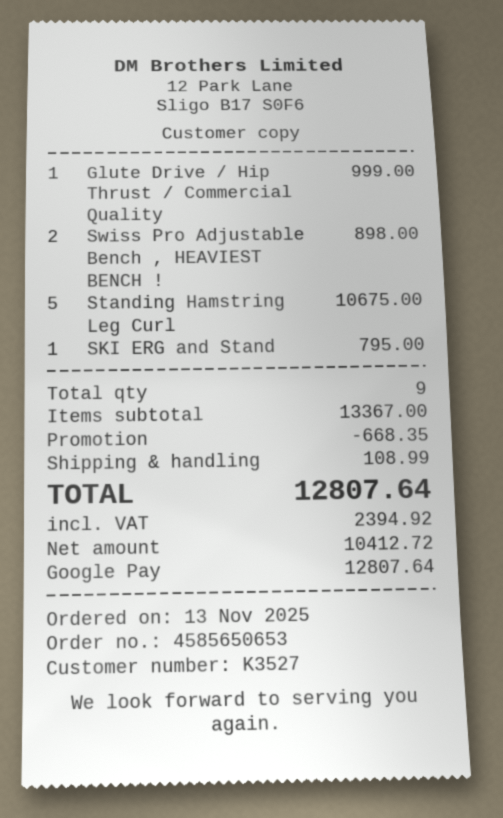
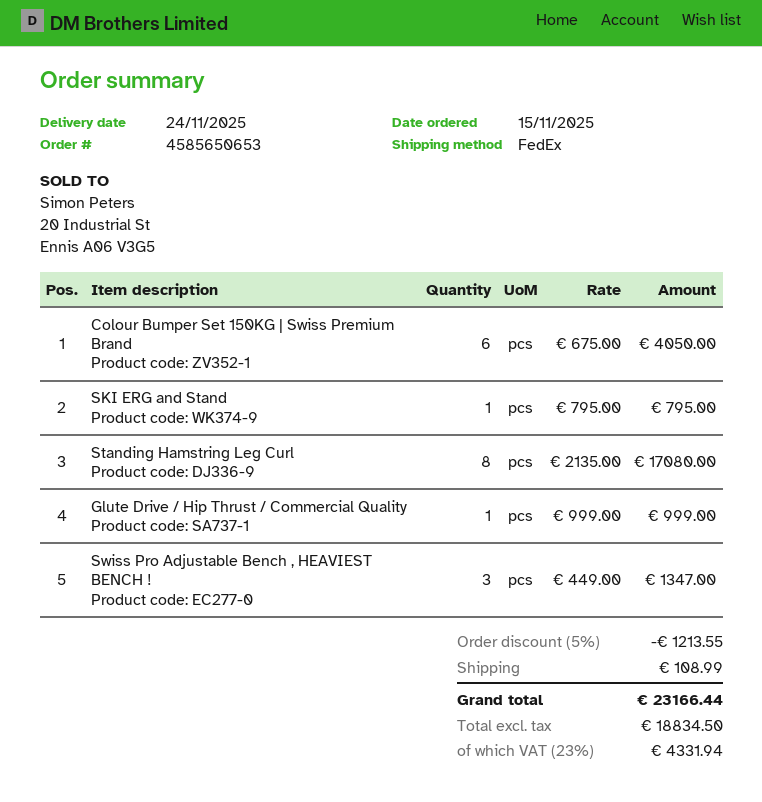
order date: 2025-11-13 -> 2025-11-15
Swiss Pro Adjustable Bench , HEAVIEST BENCH !: 2 for 898.00 -> 3 for 1347.00
Standing Hamstring Leg Curl: 5 for 10675.00 -> 8 for 17080.00
Colour Bumper Set 150KG | Swiss Premium Brand: none -> 6 for 4050.00
discount: 668.35 -> 1213.55
net: 10412.72 -> 18834.50
tax: 2394.92 -> 4331.94
total: 12807.64 -> 23166.44

